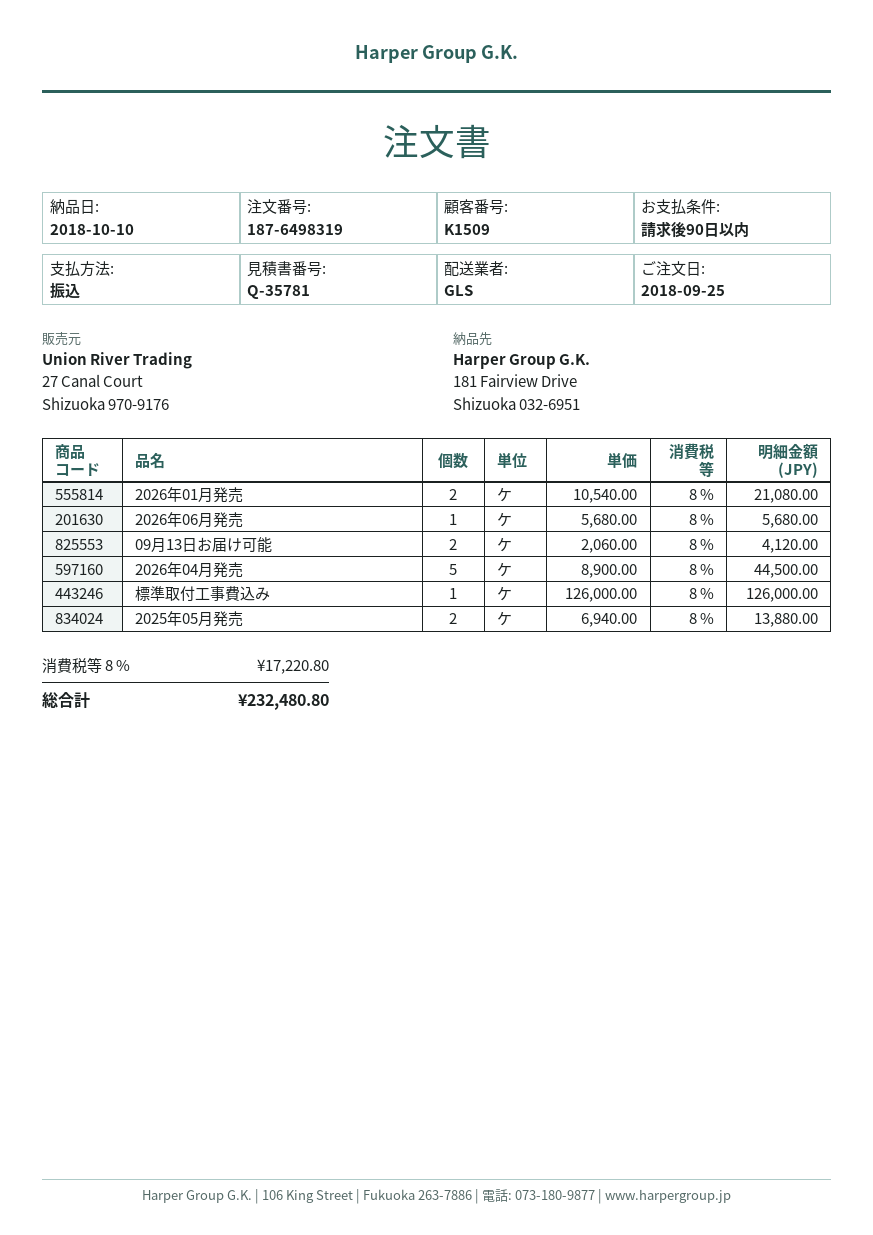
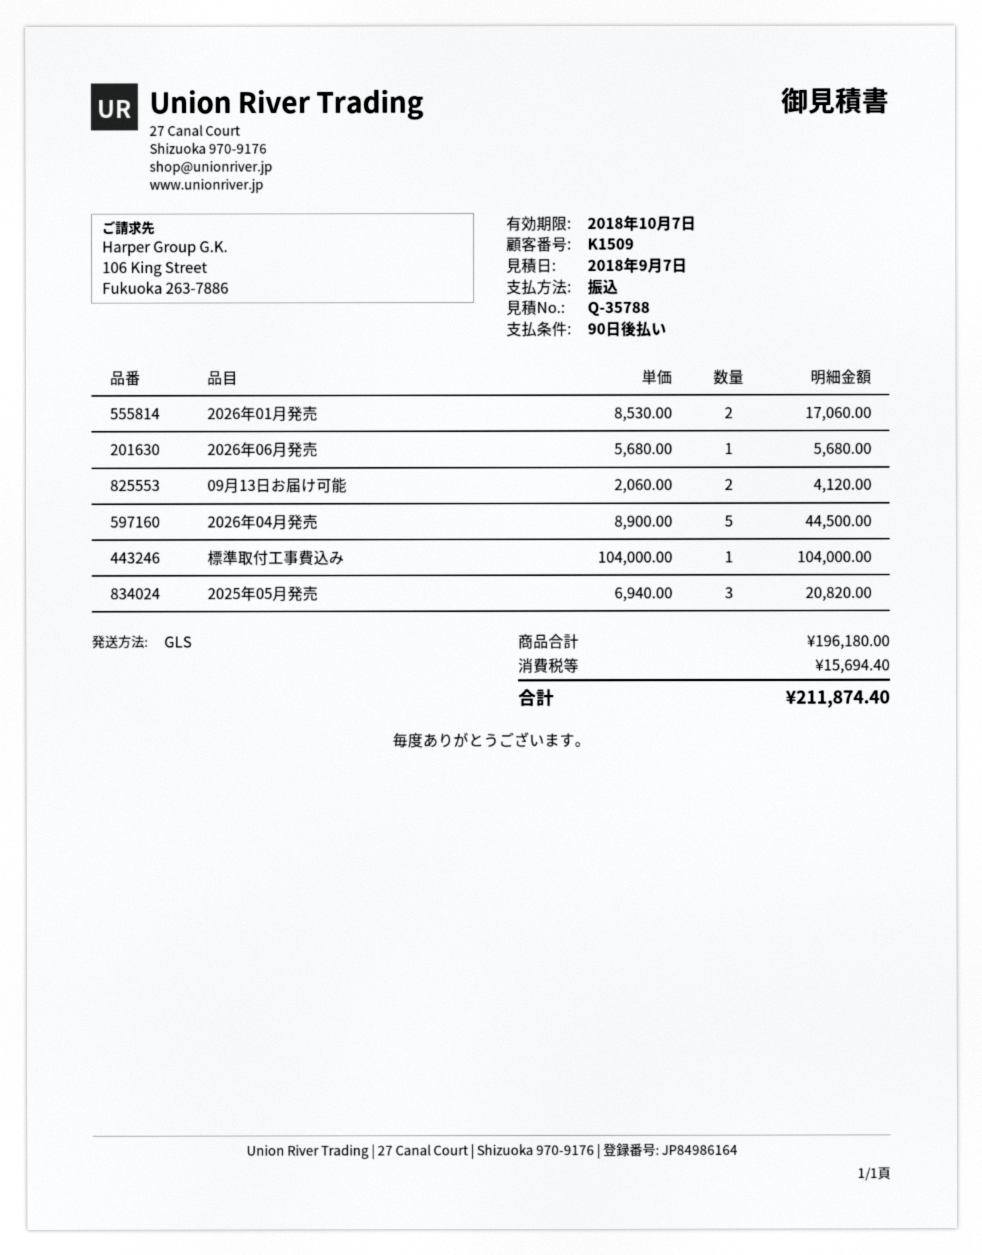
quote number: Q-35781 -> Q-35788
2026年01月発売: 2 x 10540.00 = 21080.00 -> 2 x 8530.00 = 17060.00
標準取付工事費込み: 1 x 126000.00 = 126000.00 -> 1 x 104000.00 = 104000.00
2025年05月発売: 2 x 6940.00 = 13880.00 -> 3 x 6940.00 = 20820.00
tax: 17220.80 -> 15694.40
total: 232480.80 -> 211874.40

